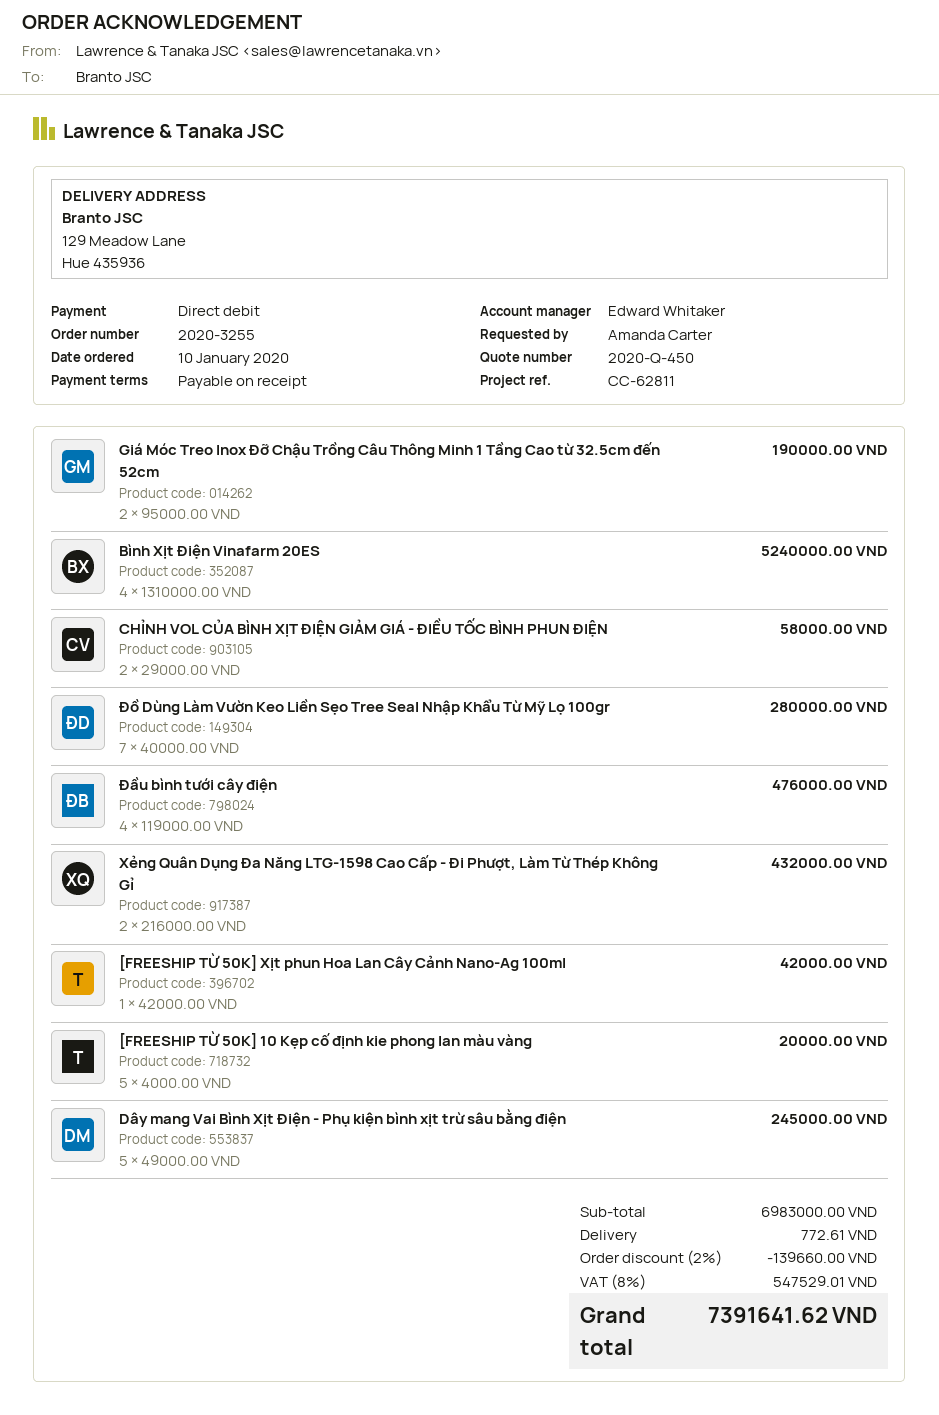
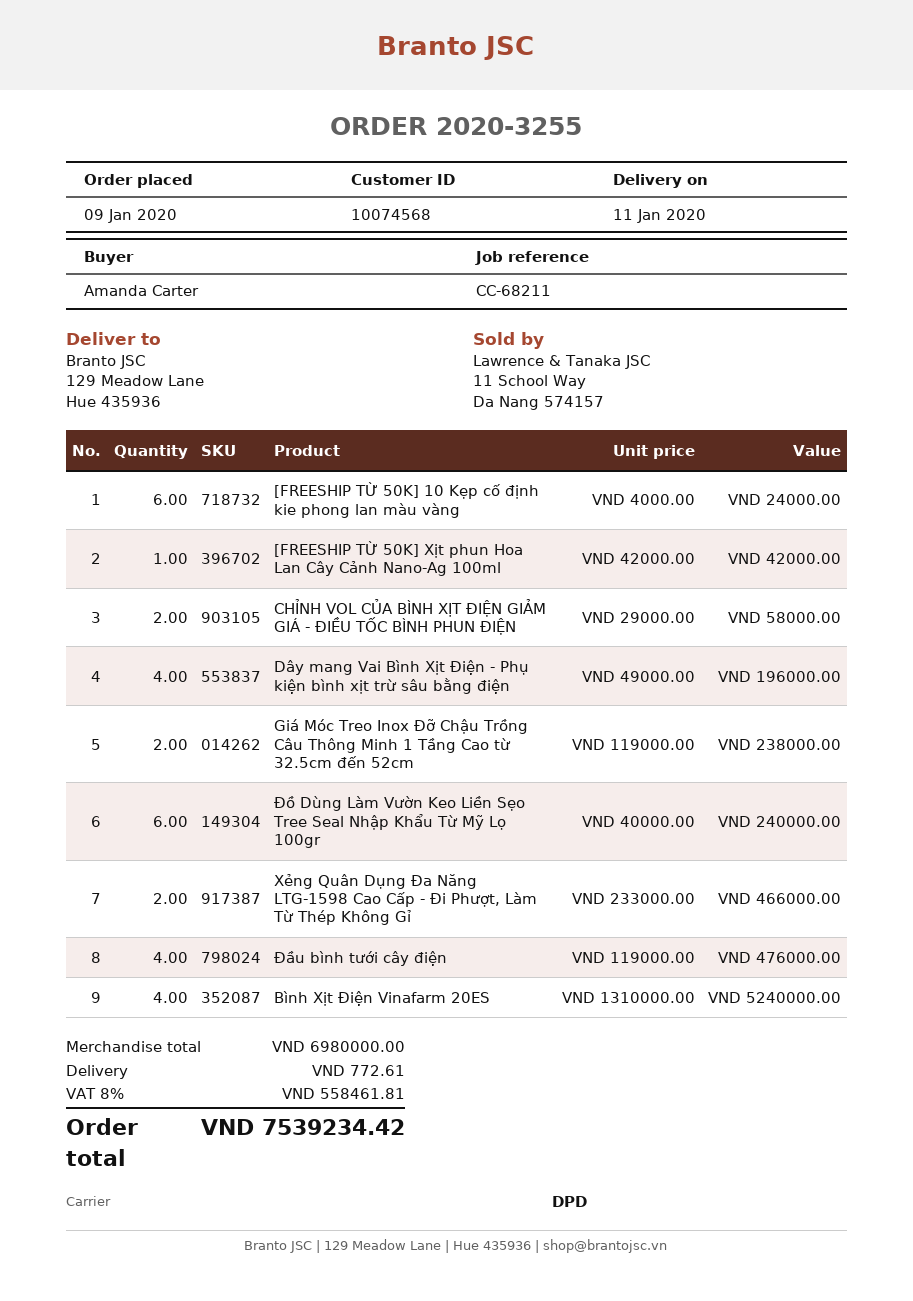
order date: 2020-01-10 -> 2020-01-09
reference: CC-62811 -> CC-68211
Giá Móc Treo Inox Đỡ Chậu Trồng Câu Thông Minh 1 Tầng Cao từ 32.5cm đến 52cm: 2 x 95000.00 = 190000.00 -> 2 x 119000.00 = 238000.00
Đồ Dùng Làm Vườn Keo Liền Sẹo Tree Seal Nhập Khẩu Từ Mỹ Lọ 100gr: 7 x 40000.00 = 280000.00 -> 6 x 40000.00 = 240000.00
Xẻng Quân Dụng Đa Năng LTG-1598 Cao Cấp - Đi Phượt, Làm Từ Thép Không Gỉ: 2 x 216000.00 = 432000.00 -> 2 x 233000.00 = 466000.00
[FREESHIP TỪ 50K] 10 Kẹp cố định kie phong lan màu vàng: 5 x 4000.00 = 20000.00 -> 6 x 4000.00 = 24000.00
Dây mang Vai Bình Xịt Điện - Phụ kiện bình xịt trừ sâu bằng điện: 5 x 49000.00 = 245000.00 -> 4 x 49000.00 = 196000.00
subtotal: 6983000.00 -> 6980000.00
discount: 2% = 139660.00 -> none
tax: 8% = 547529.01 -> 8% = 558461.81
total: 7391641.62 -> 7539234.42

